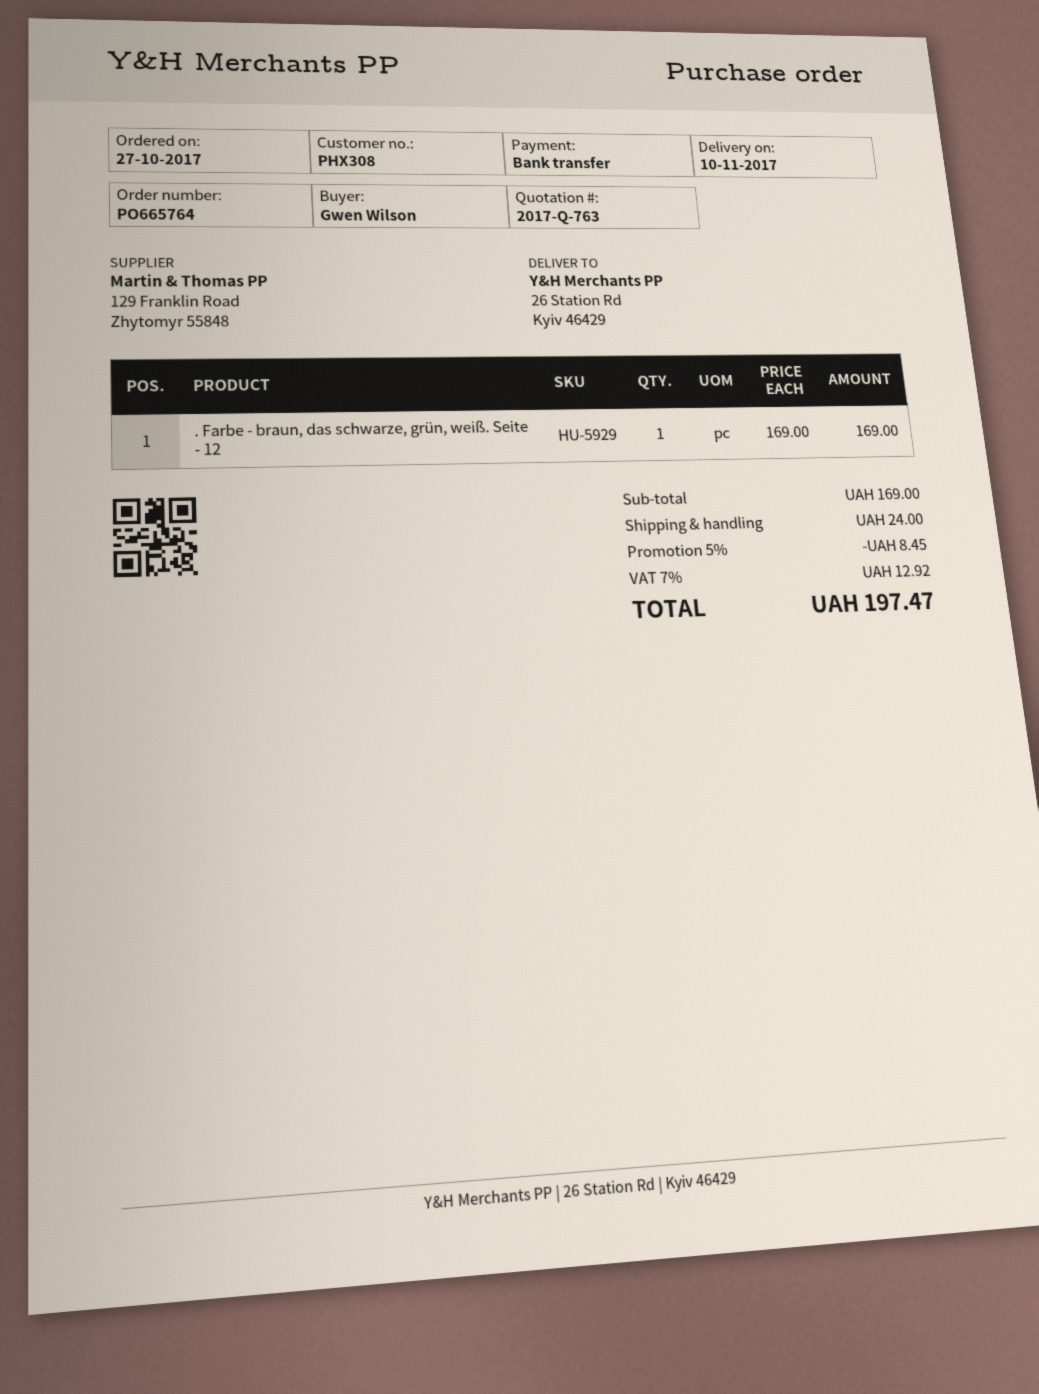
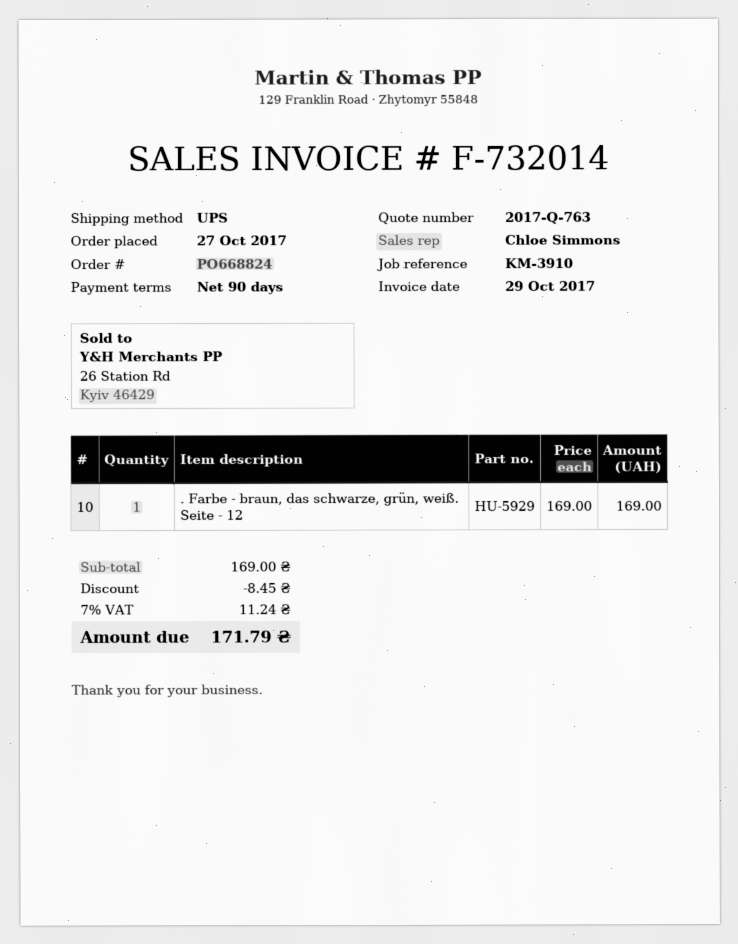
order number: PO665764 -> PO668824
shipping: 24.00 -> none
tax: 7% = 12.92 -> 7% = 11.24
total: 197.47 -> 171.79

